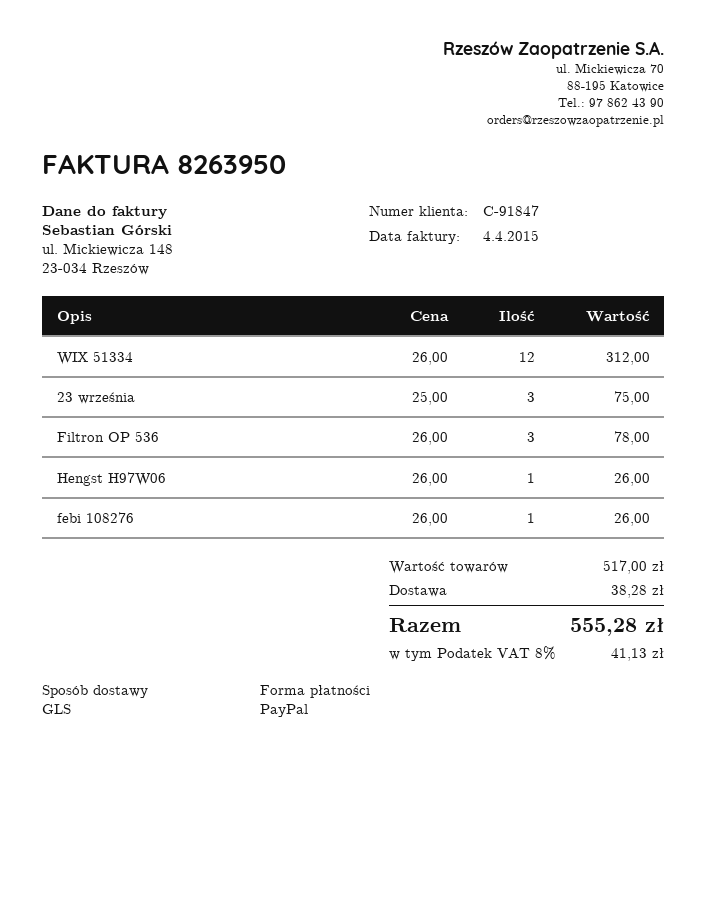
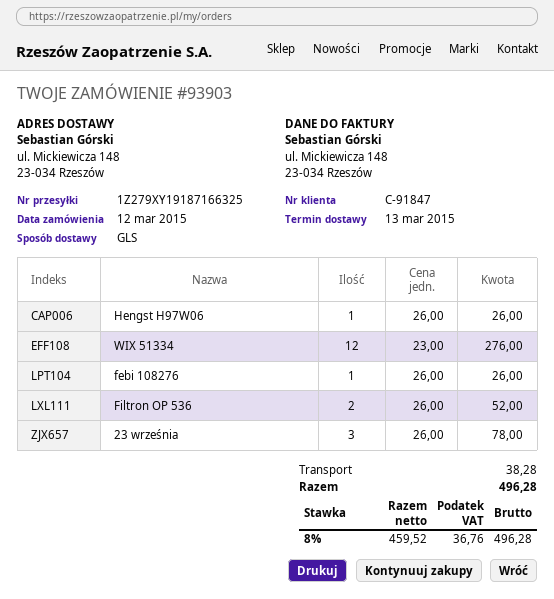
WIX 51334: 12 x 26.00 = 312.00 -> 12 x 23.00 = 276.00
23 września: 3 x 25.00 = 75.00 -> 3 x 26.00 = 78.00
Filtron OP 536: 3 x 26.00 = 78.00 -> 2 x 26.00 = 52.00
tax: 8% = 41.13 -> 8% = 36.76
total: 555.28 -> 496.28

